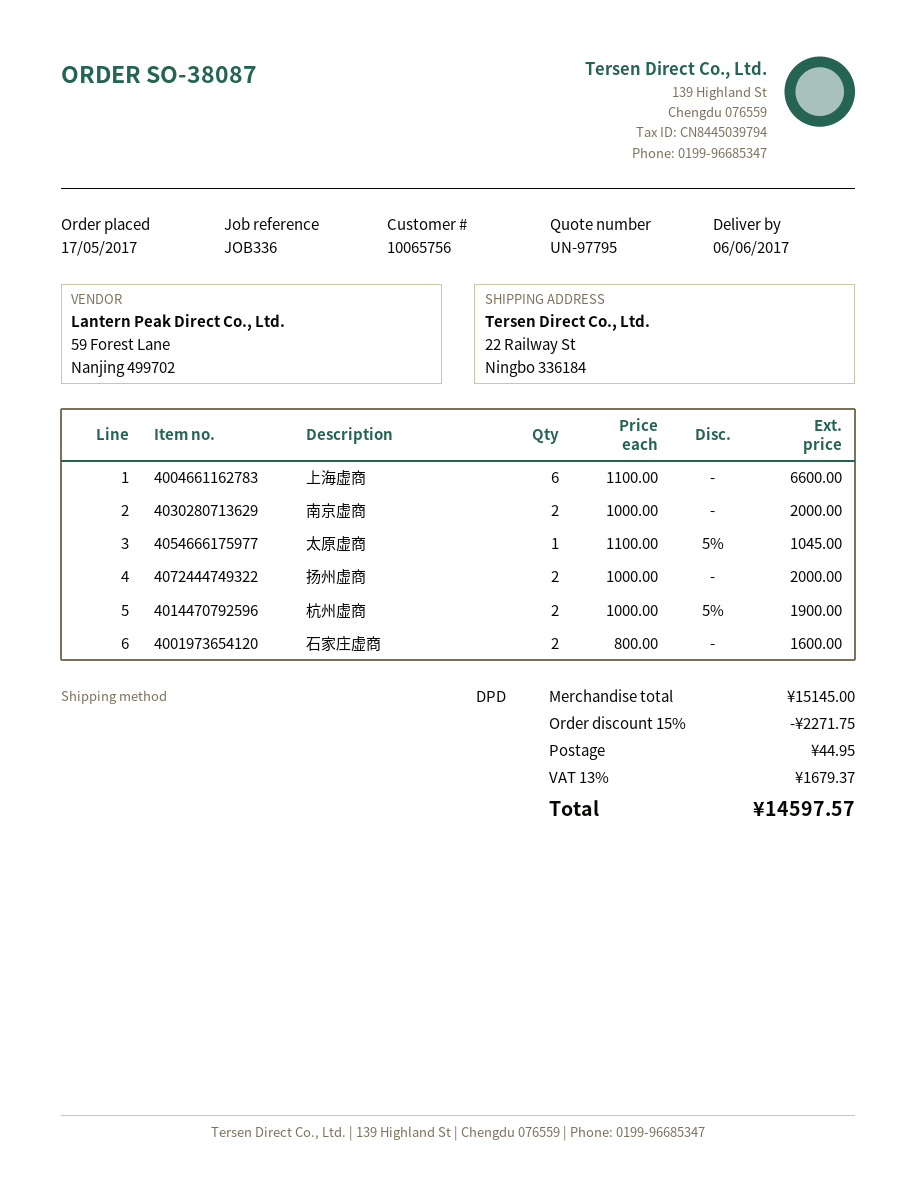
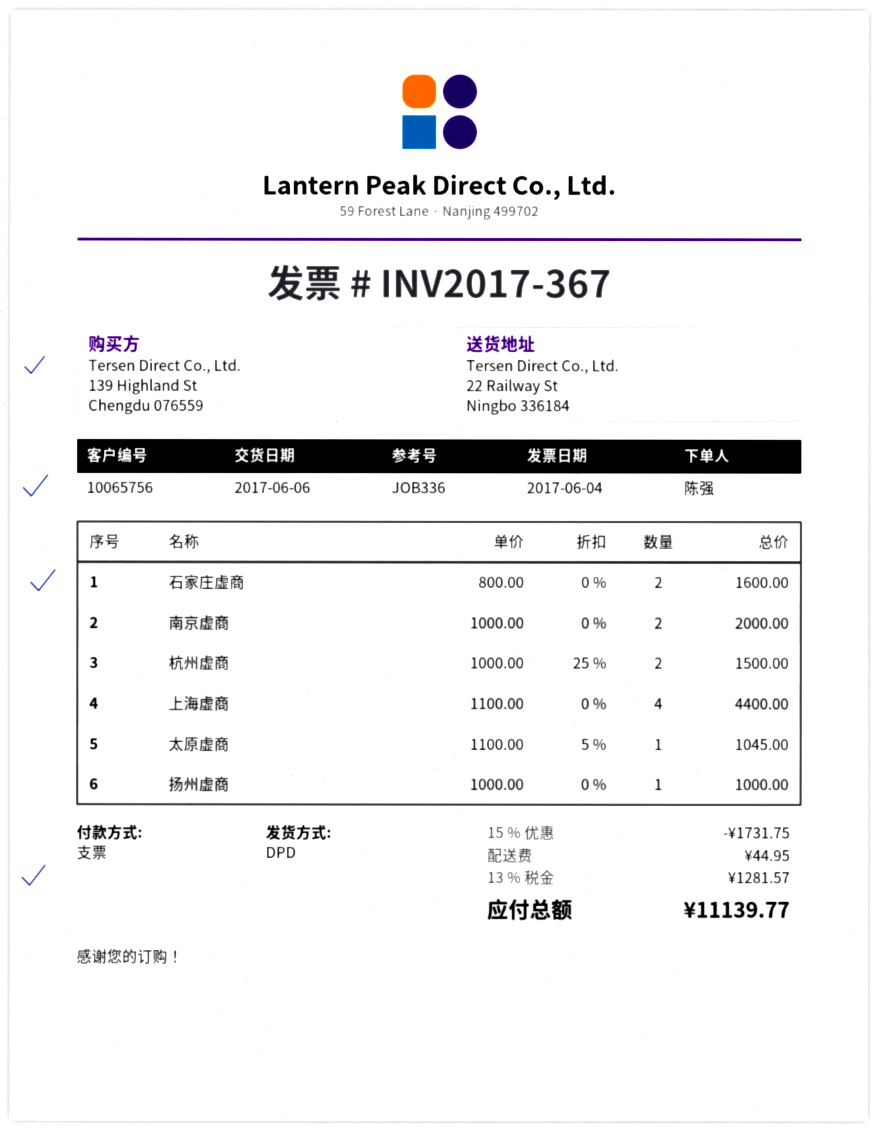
上海虚商: 6 x 1100.00 = 6600.00 -> 4 x 1100.00 = 4400.00
扬州虚商: 2 x 1000.00 = 2000.00 -> 1 x 1000.00 = 1000.00
杭州虚商: 2 x 1000.00 - 5% = 1900.00 -> 2 x 1000.00 - 25% = 1500.00
discount: 15% = 2271.75 -> 15% = 1731.75
tax: 13% = 1679.37 -> 13% = 1281.57
total: 14597.57 -> 11139.77

